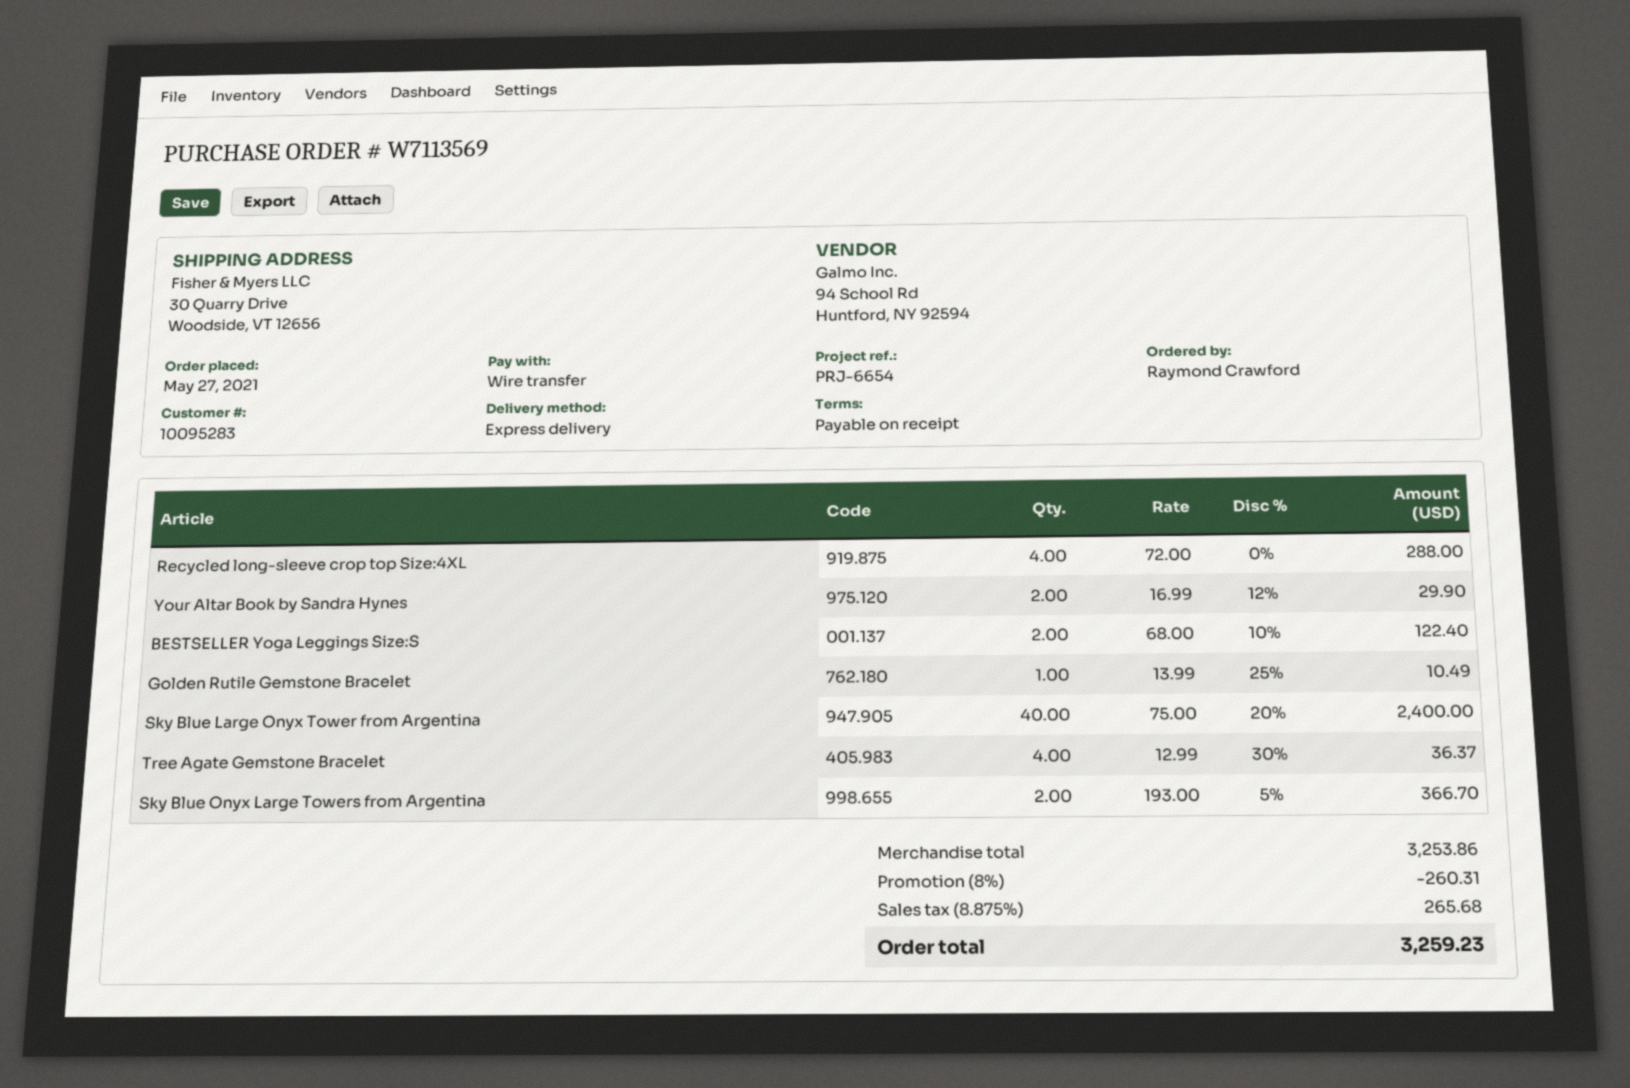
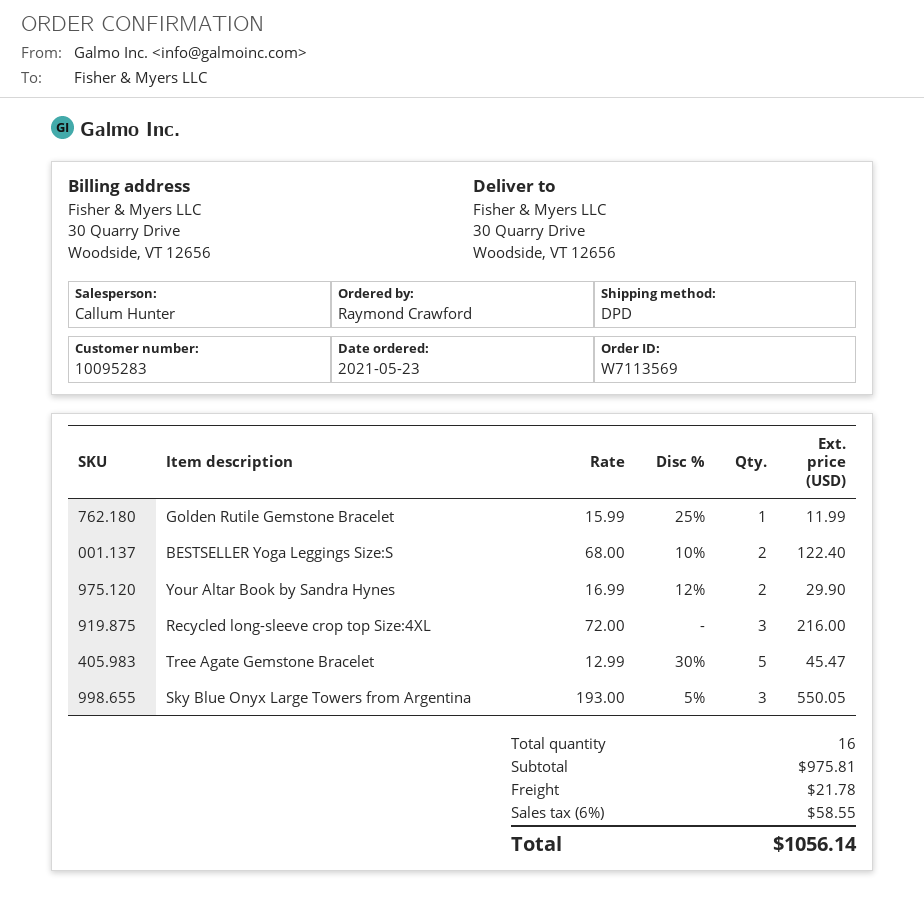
order date: 2021-05-27 -> 2021-05-23
shipping method: express -> DPD
Recycled long-sleeve crop top Size:4XL: 4 x 72.00 = 288.00 -> 3 x 72.00 = 216.00
Golden Rutile Gemstone Bracelet: 1 x 13.99 - 25% = 10.49 -> 1 x 15.99 - 25% = 11.99
Sky Blue Large Onyx Tower from Argentina: 40 x 75.00 - 20% = 2400.00 -> none
Tree Agate Gemstone Bracelet: 4 x 12.99 - 30% = 36.37 -> 5 x 12.99 - 30% = 45.47
Sky Blue Onyx Large Towers from Argentina: 2 x 193.00 - 5% = 366.70 -> 3 x 193.00 - 5% = 550.05
subtotal: 3253.86 -> 975.81
discount: 8% = 260.31 -> none
shipping: none -> 21.78
tax: 8.875% = 265.68 -> 6% = 58.55
total: 3259.23 -> 1056.14

